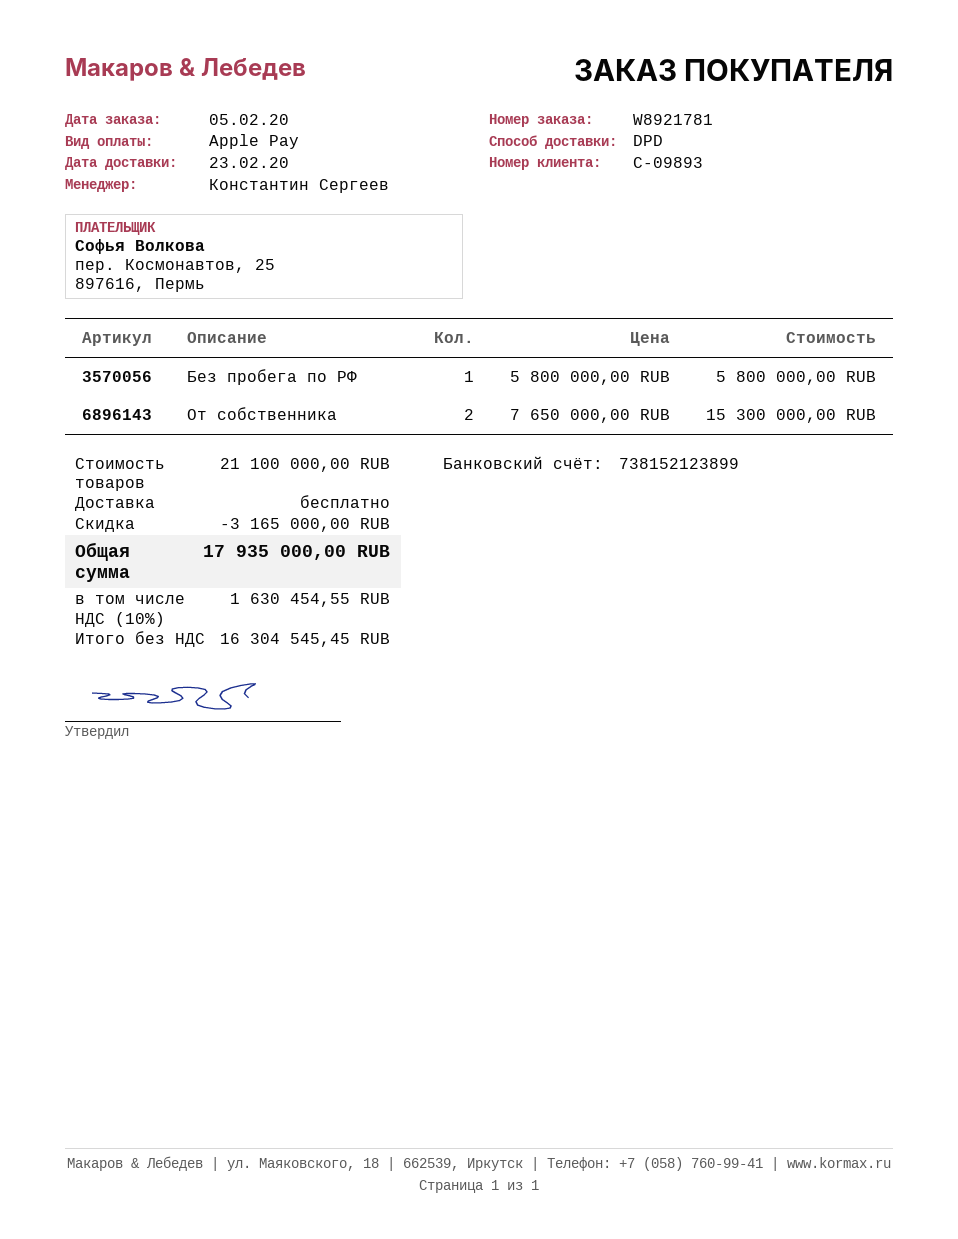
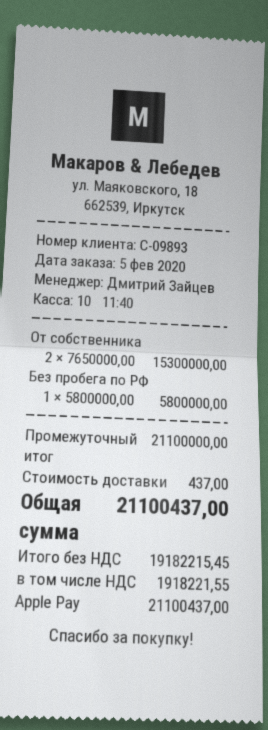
sales rep: Константин Сергеев -> Дмитрий Зайцев
discount: 3165000.00 -> none
shipping: 0.00 -> 437.00
net: 16304545.45 -> 19182215.45
tax: 1630454.55 -> 1918221.55
total: 17935000.00 -> 21100437.00

